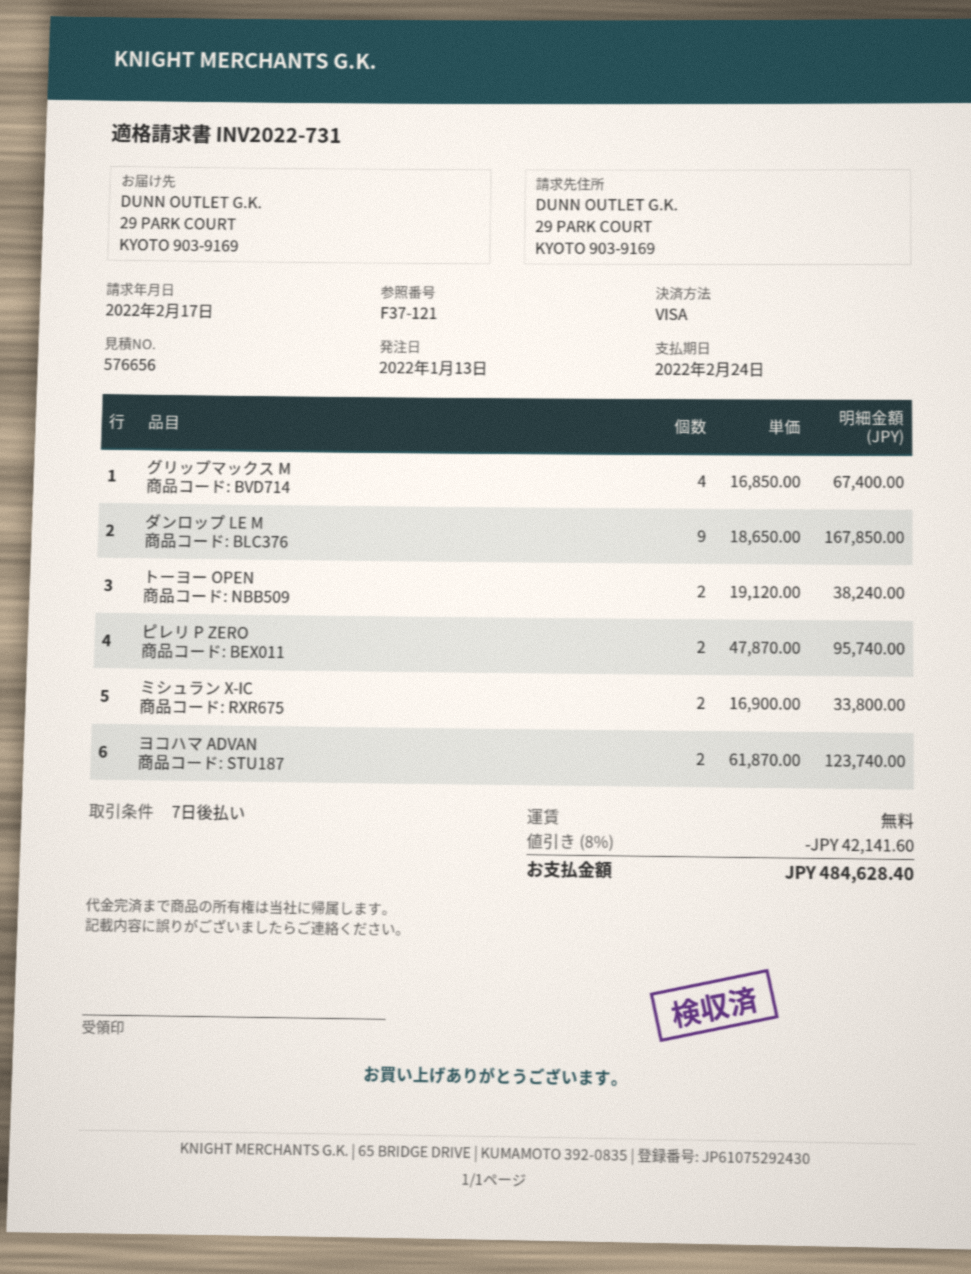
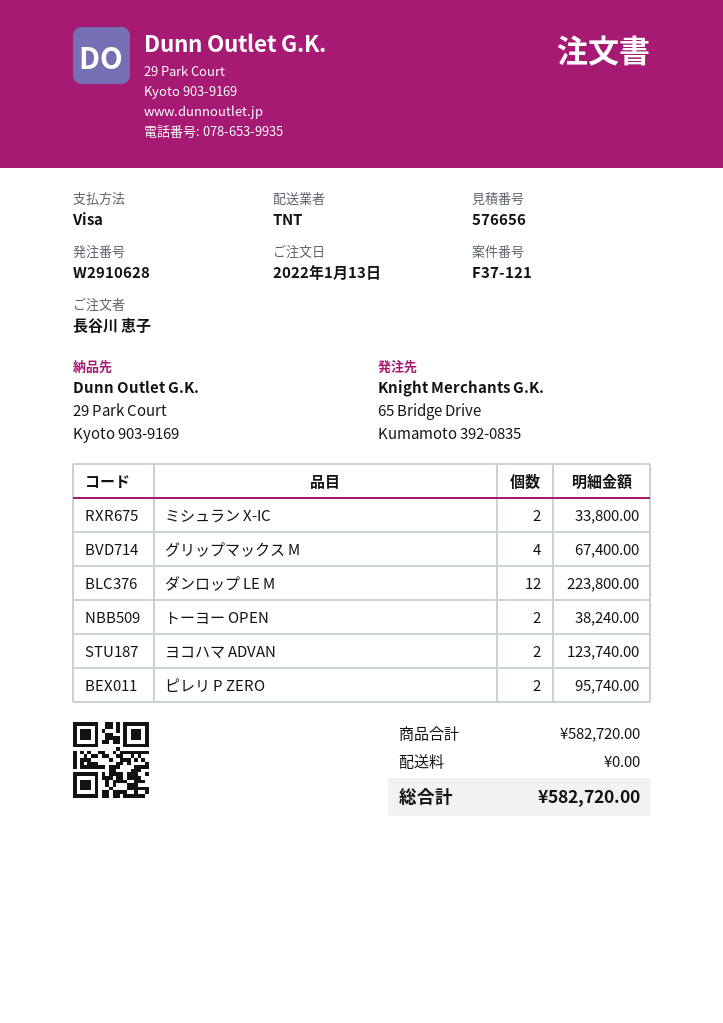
ダンロップ LE M: 9 for 167850.00 -> 12 for 223800.00
discount: 8% = 42141.60 -> none
total: 484628.40 -> 582720.00

